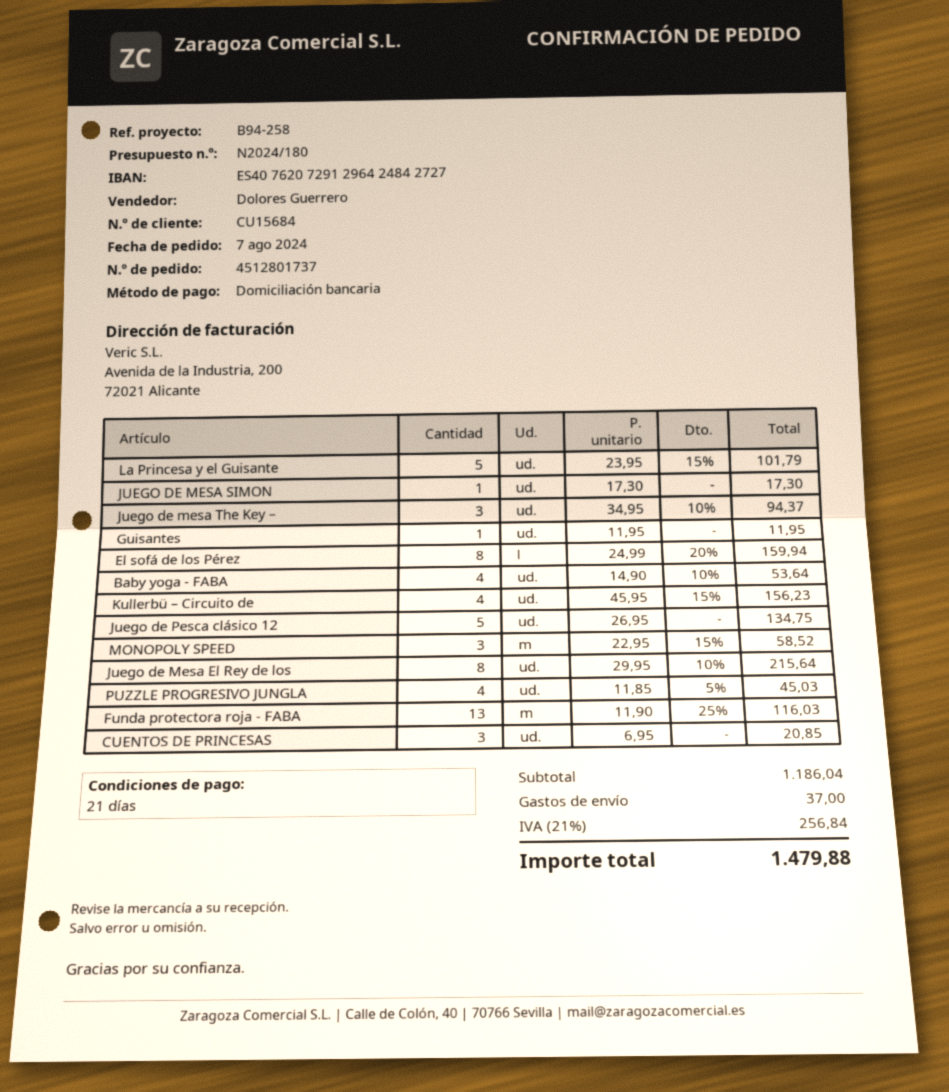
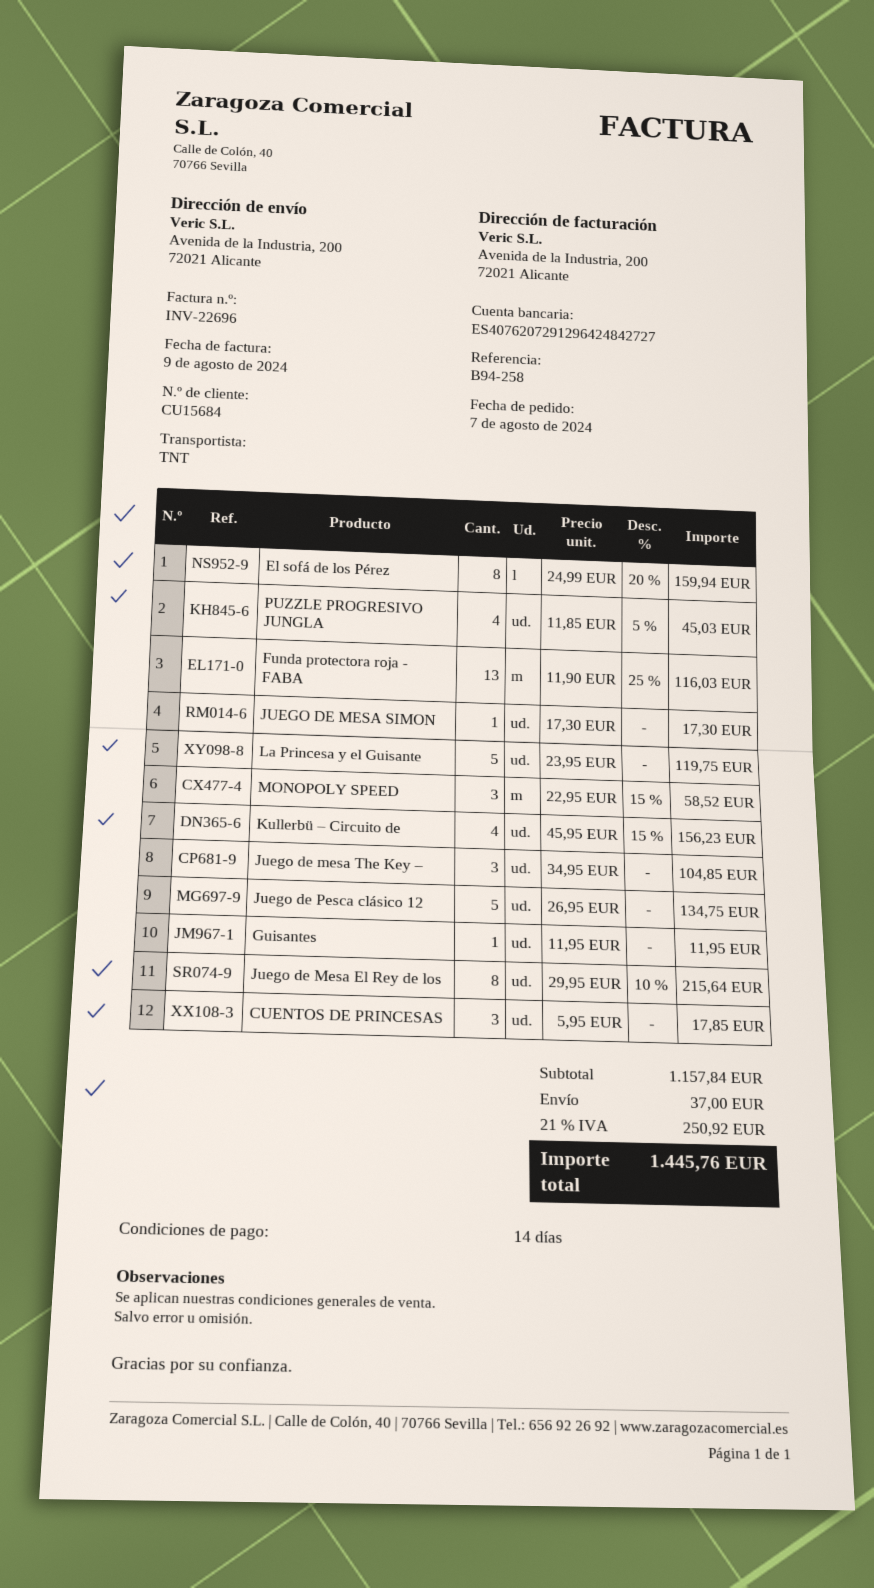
payment terms: 21 days -> 14 days
La Princesa y el Guisante: 5 x 23.95 - 15% = 101.79 -> 5 x 23.95 = 119.75
Juego de mesa The Key –: 3 x 34.95 - 10% = 94.37 -> 3 x 34.95 = 104.85
Baby yoga - FABA: 4 x 14.90 - 10% = 53.64 -> none
CUENTOS DE PRINCESAS: 3 x 6.95 = 20.85 -> 3 x 5.95 = 17.85
subtotal: 1186.04 -> 1157.84
tax: 21% = 256.84 -> 21% = 250.92
total: 1479.88 -> 1445.76

